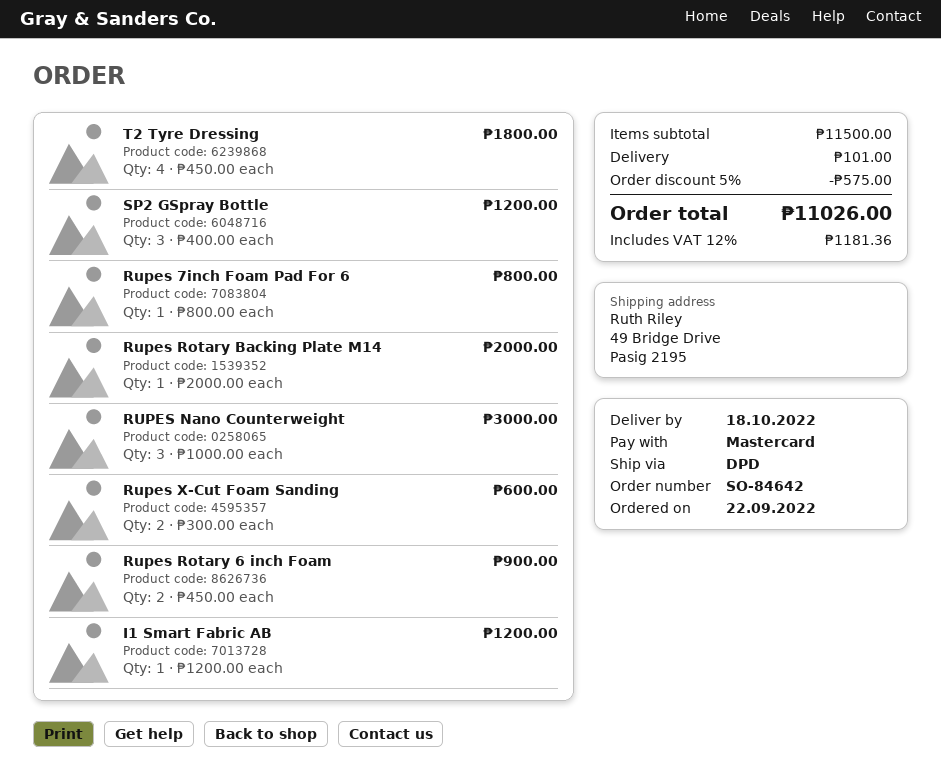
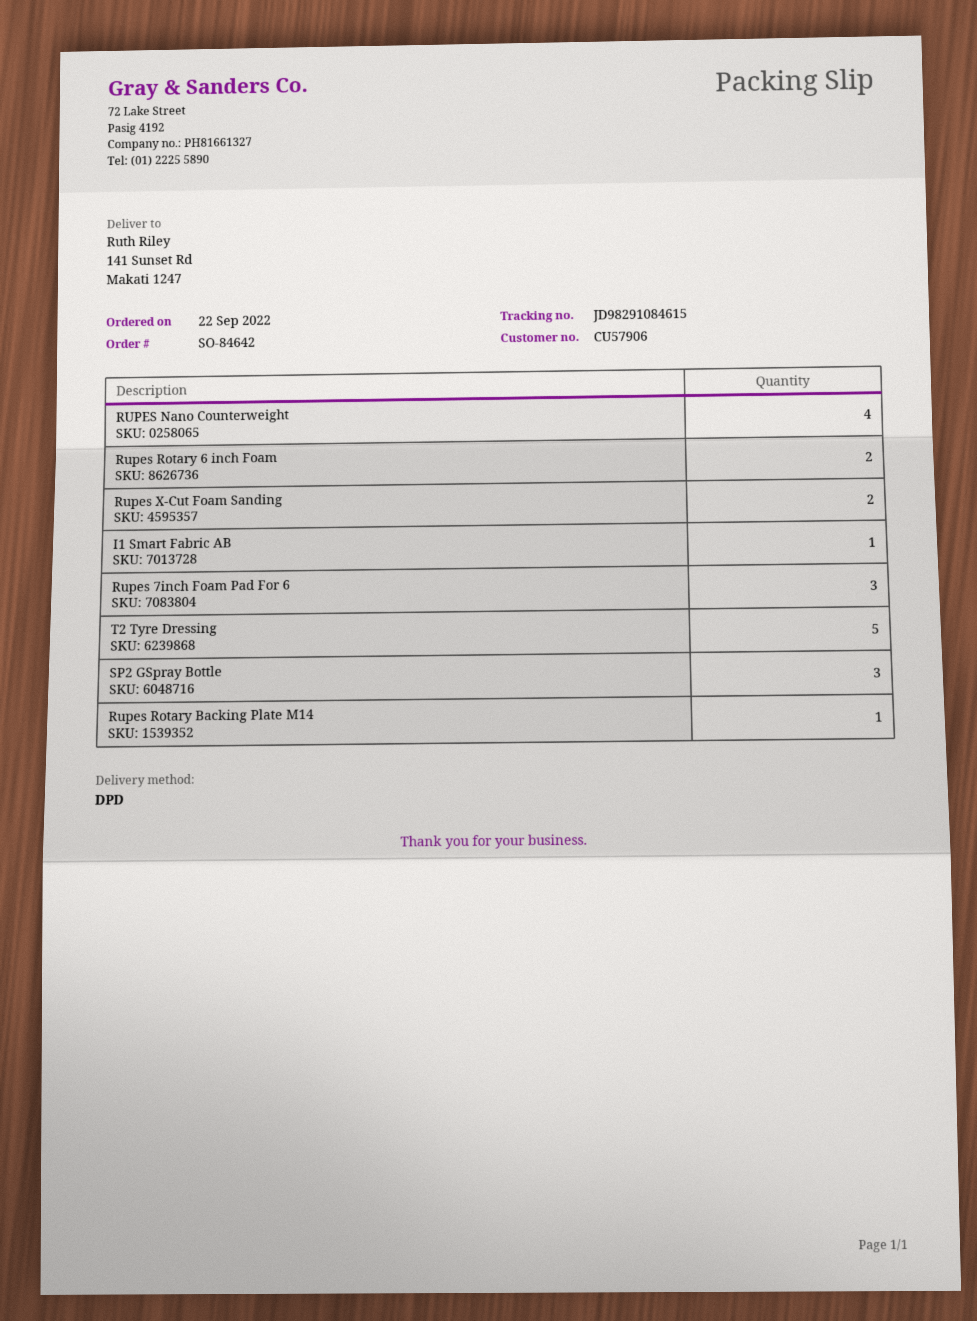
ship to: 49 Bridge Drive, Pasig 2195 -> 141 Sunset Rd, Makati 1247
T2 Tyre Dressing: 4 -> 5
Rupes 7inch Foam Pad For 6: 1 -> 3
RUPES Nano Counterweight: 3 -> 4

